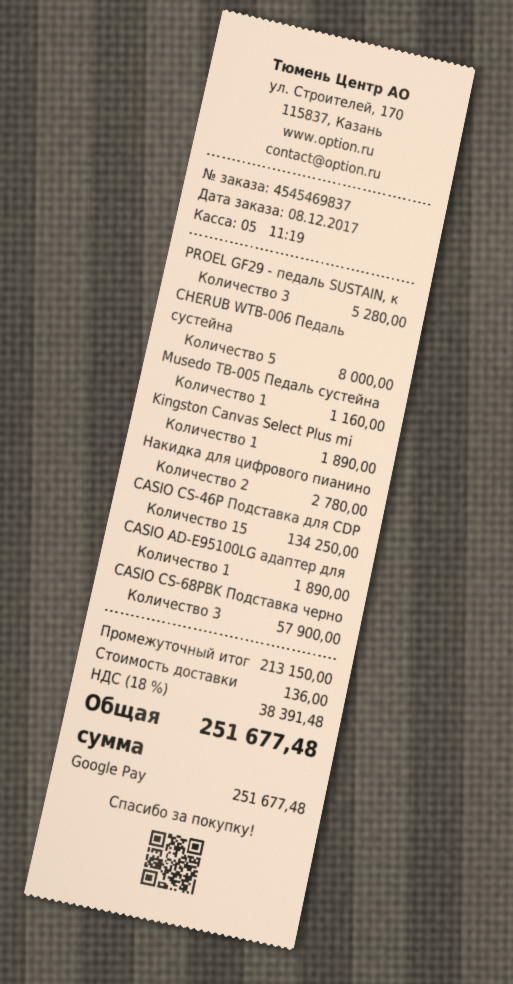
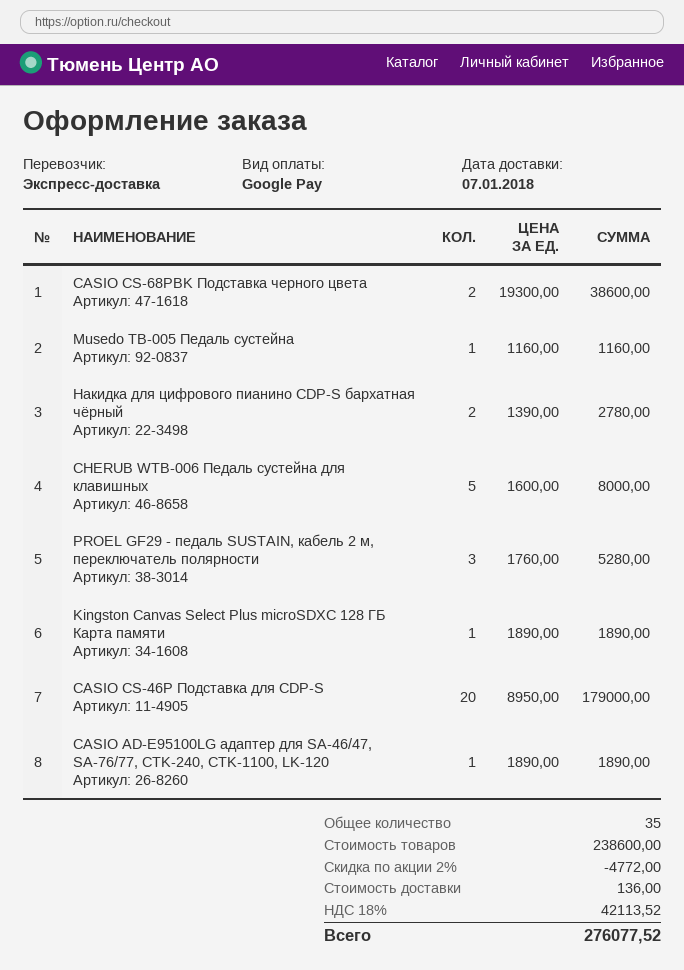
CASIO CS-46P Подставка для CDP: 15 for 134250.00 -> 20 for 179000.00
CASIO CS-68PBK Подставка черно: 3 for 57900.00 -> 2 for 38600.00
subtotal: 213150.00 -> 238600.00
discount: none -> 2% = 4772.00
tax: 18% = 38391.48 -> 18% = 42113.52
total: 251677.48 -> 276077.52

